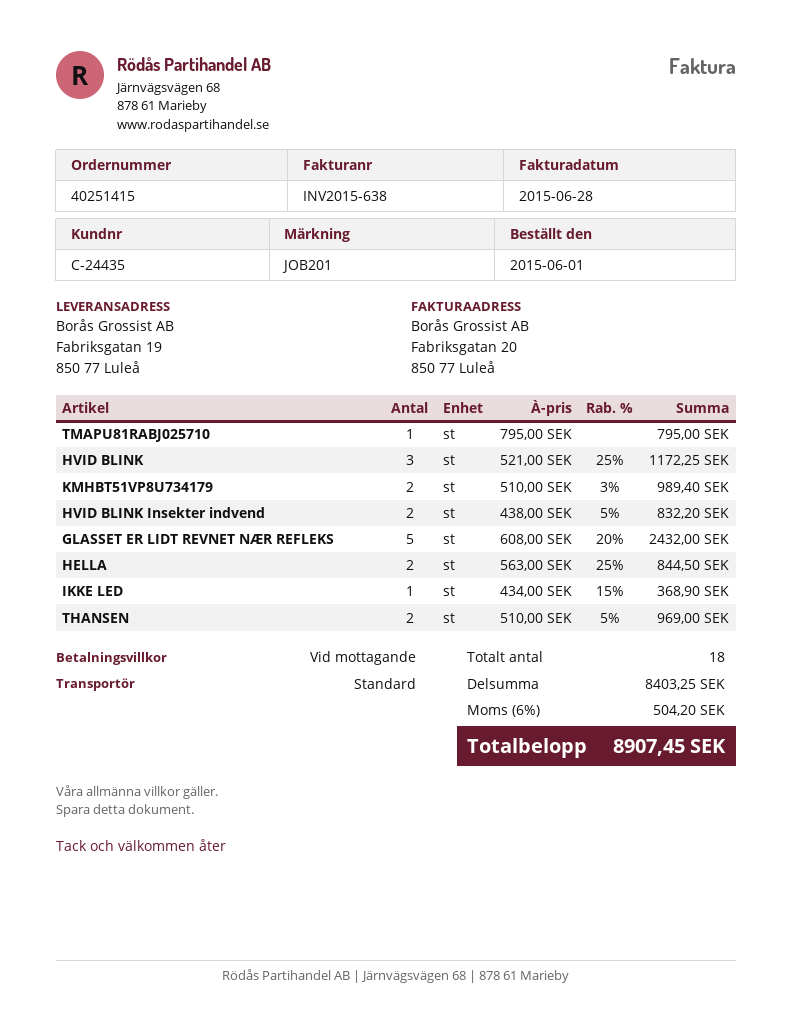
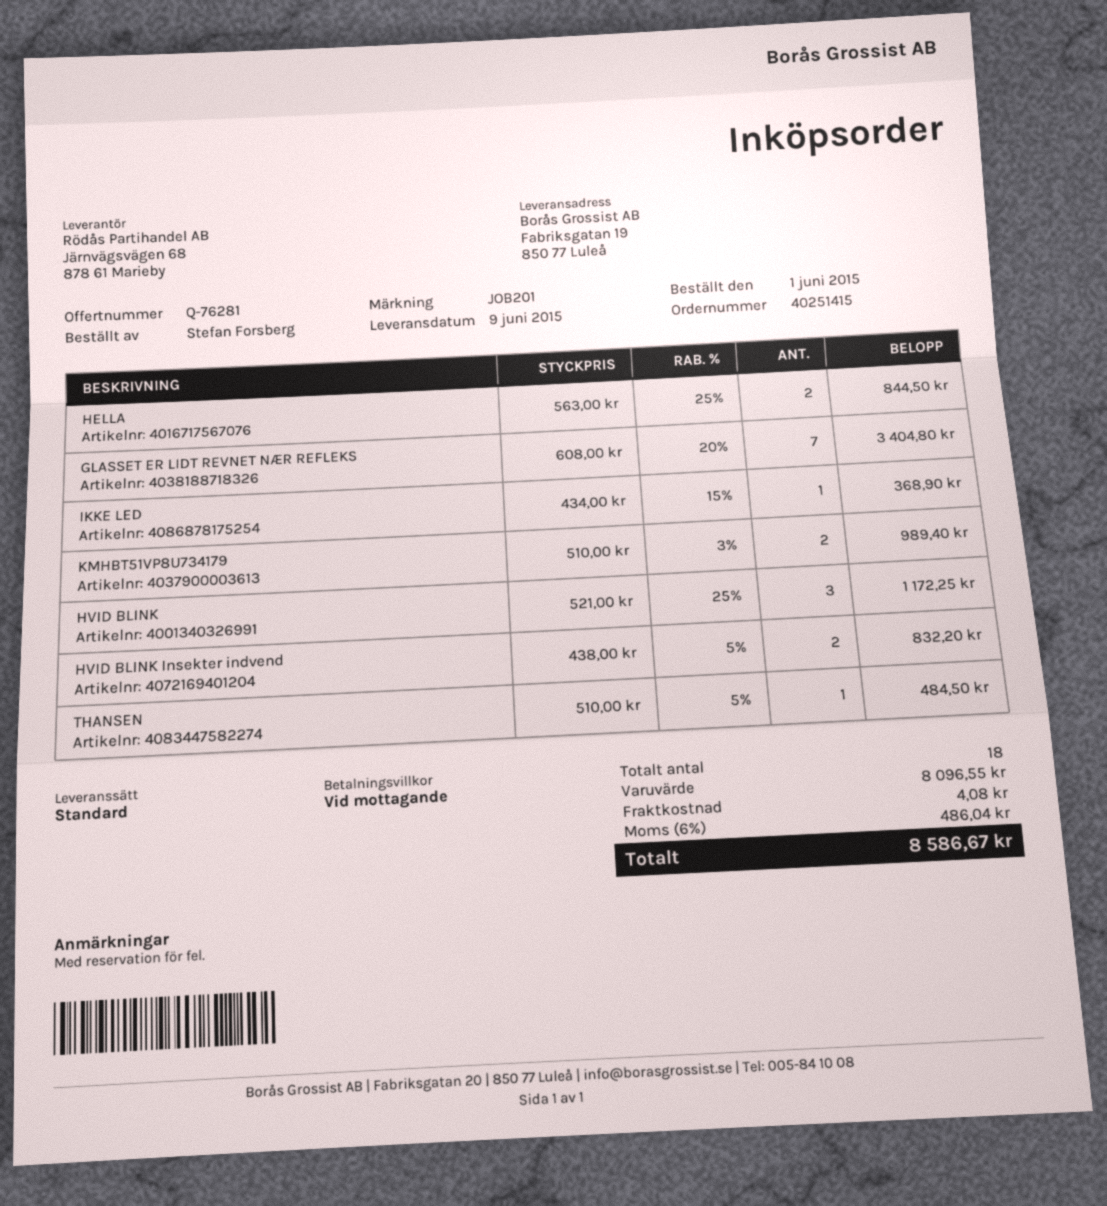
TMAPU81RABJ025710: 1 x 795.00 = 795.00 -> none
GLASSET ER LIDT REVNET NÆR REFLEKS: 5 x 608.00 - 20% = 2432.00 -> 7 x 608.00 - 20% = 3404.80
THANSEN: 2 x 510.00 - 5% = 969.00 -> 1 x 510.00 - 5% = 484.50
subtotal: 8403.25 -> 8096.55
shipping: none -> 4.08
tax: 6% = 504.20 -> 6% = 486.04
total: 8907.45 -> 8586.67

